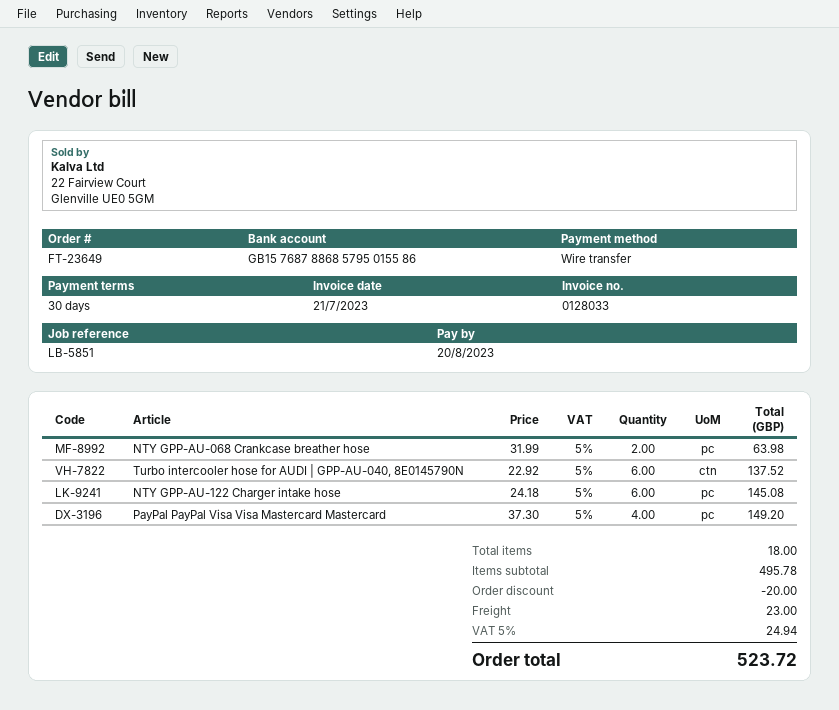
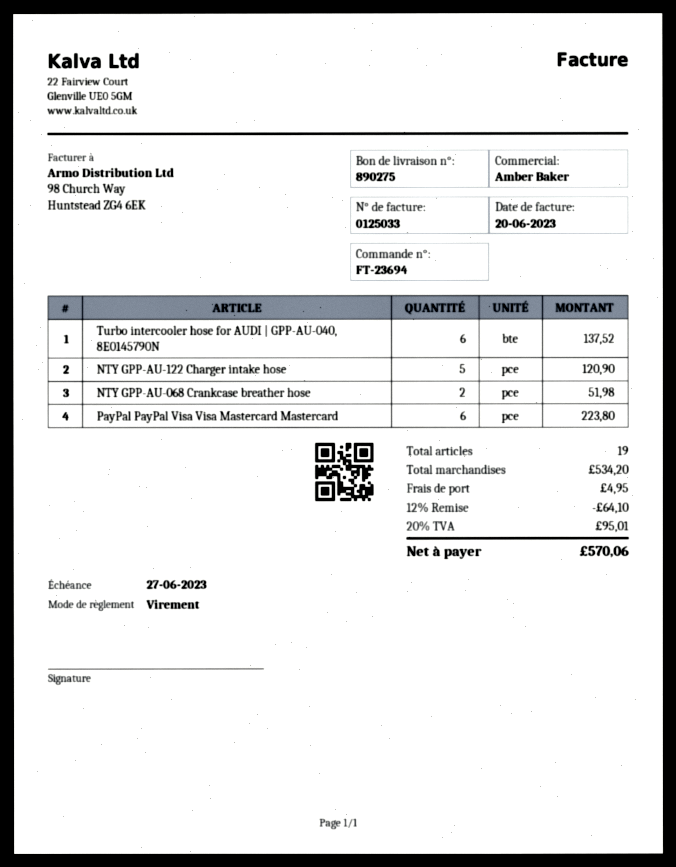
order number: FT-23649 -> FT-23694
invoice number: 0128033 -> 0125033
invoice date: 2023-07-21 -> 2023-06-20
due date: 2023-08-20 -> 2023-06-27
NTY GPP-AU-068 Crankcase breather hose: 2 for 63.98 -> 2 for 51.98
NTY GPP-AU-122 Charger intake hose: 6 for 145.08 -> 5 for 120.90
PayPal PayPal Visa Visa Mastercard Mastercard: 4 for 149.20 -> 6 for 223.80
total quantity: 18 -> 19
subtotal: 495.78 -> 534.20
discount: 20.00 -> 64.10
shipping: 23.00 -> 4.95
tax: 5% = 24.94 -> 20% = 95.01
total: 523.72 -> 570.06

